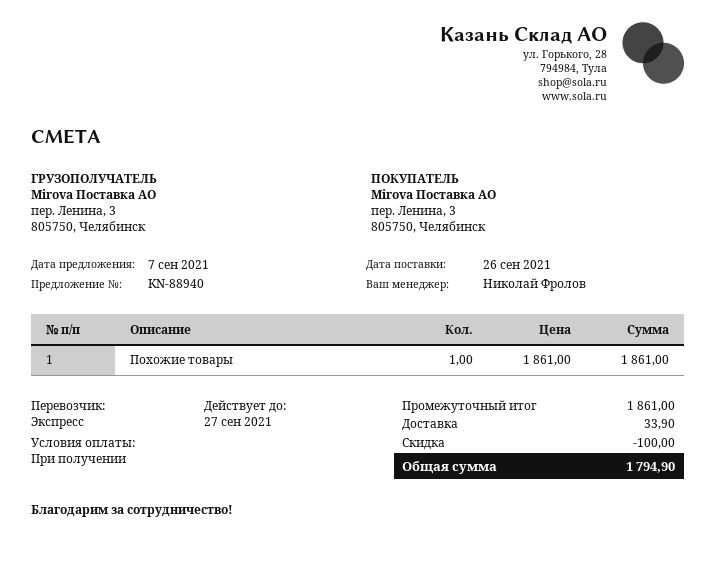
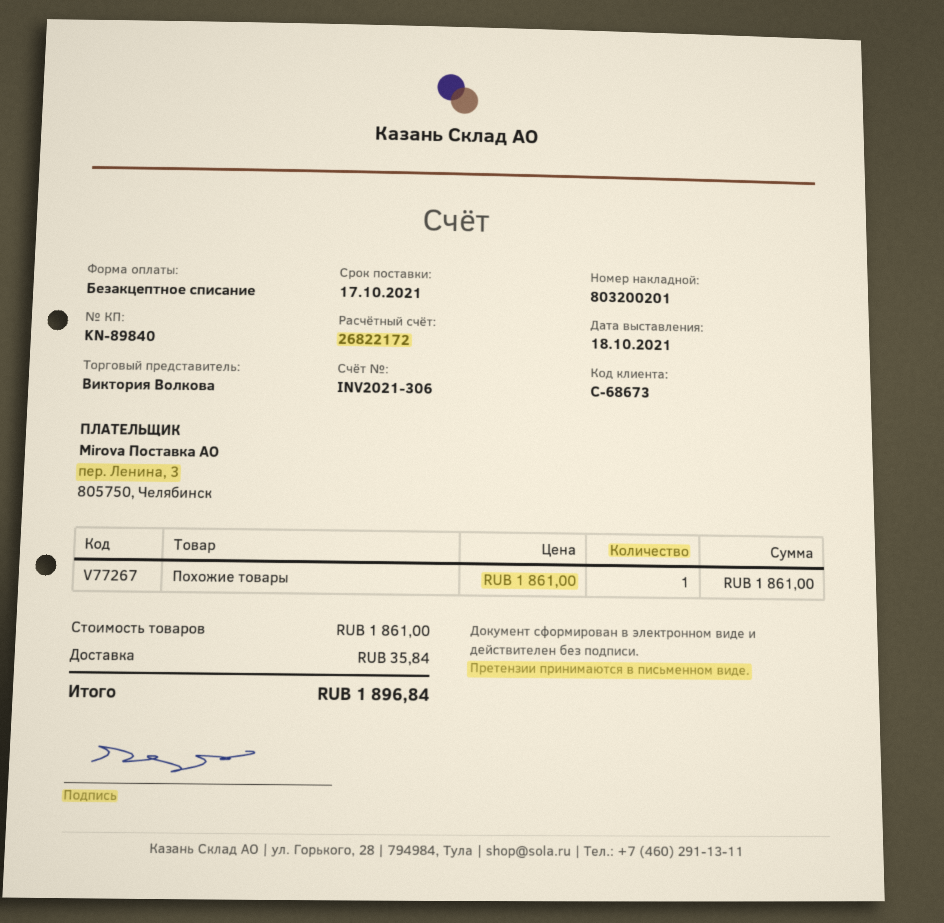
quote number: KN-88940 -> KN-89840
delivery date: 2021-09-26 -> 2021-10-17
sales rep: Николай Фролов -> Виктория Волкова
discount: 100.00 -> none
shipping: 33.90 -> 35.84
total: 1794.90 -> 1896.84

